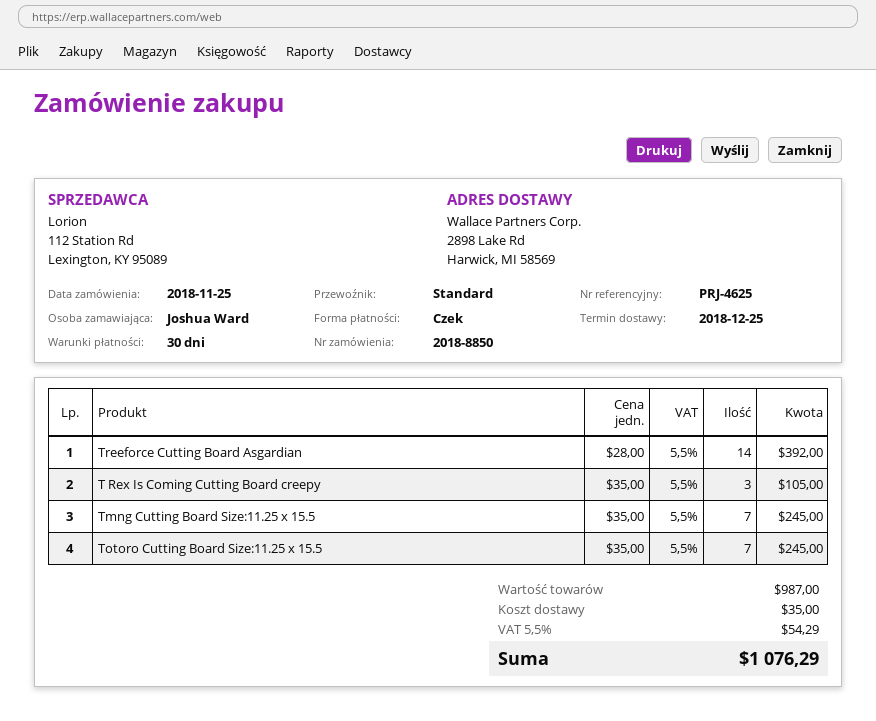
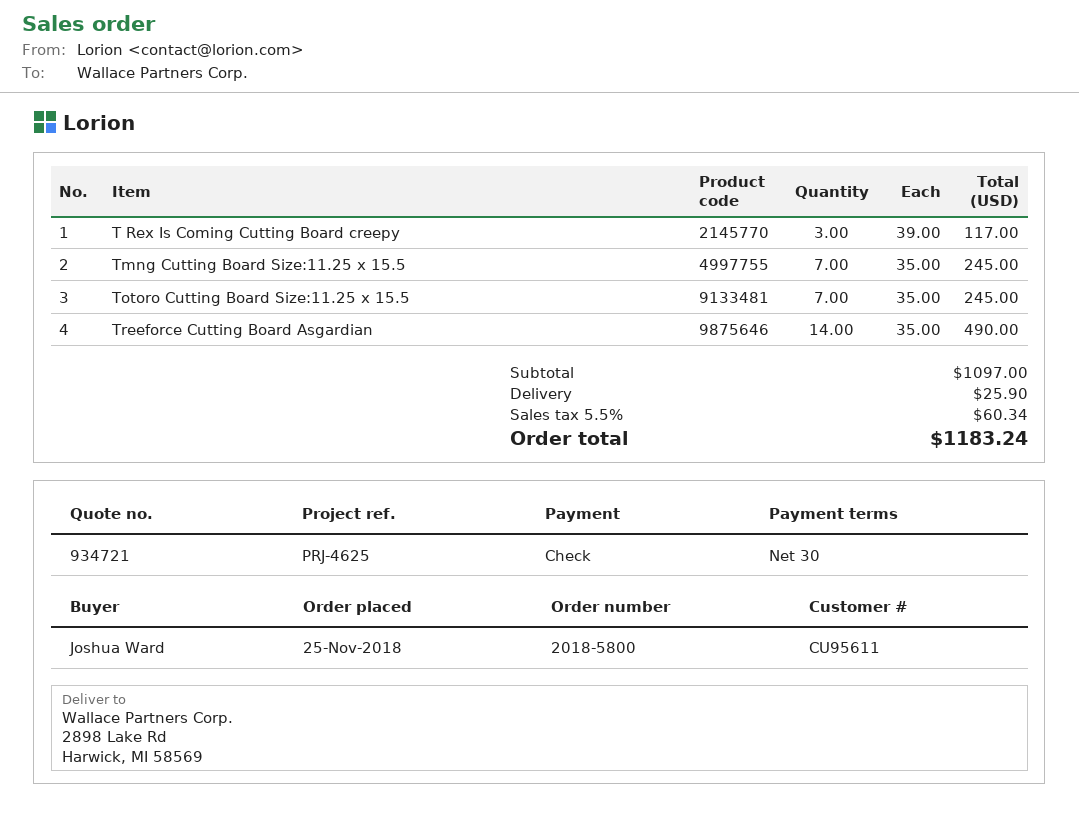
order number: 2018-8850 -> 2018-5800
Treeforce Cutting Board Asgardian: 14 x 28.00 = 392.00 -> 14 x 35.00 = 490.00
T Rex Is Coming Cutting Board creepy: 3 x 35.00 = 105.00 -> 3 x 39.00 = 117.00
subtotal: 987.00 -> 1097.00
shipping: 35.00 -> 25.90
tax: 5.5% = 54.29 -> 5.5% = 60.34
total: 1076.29 -> 1183.24

